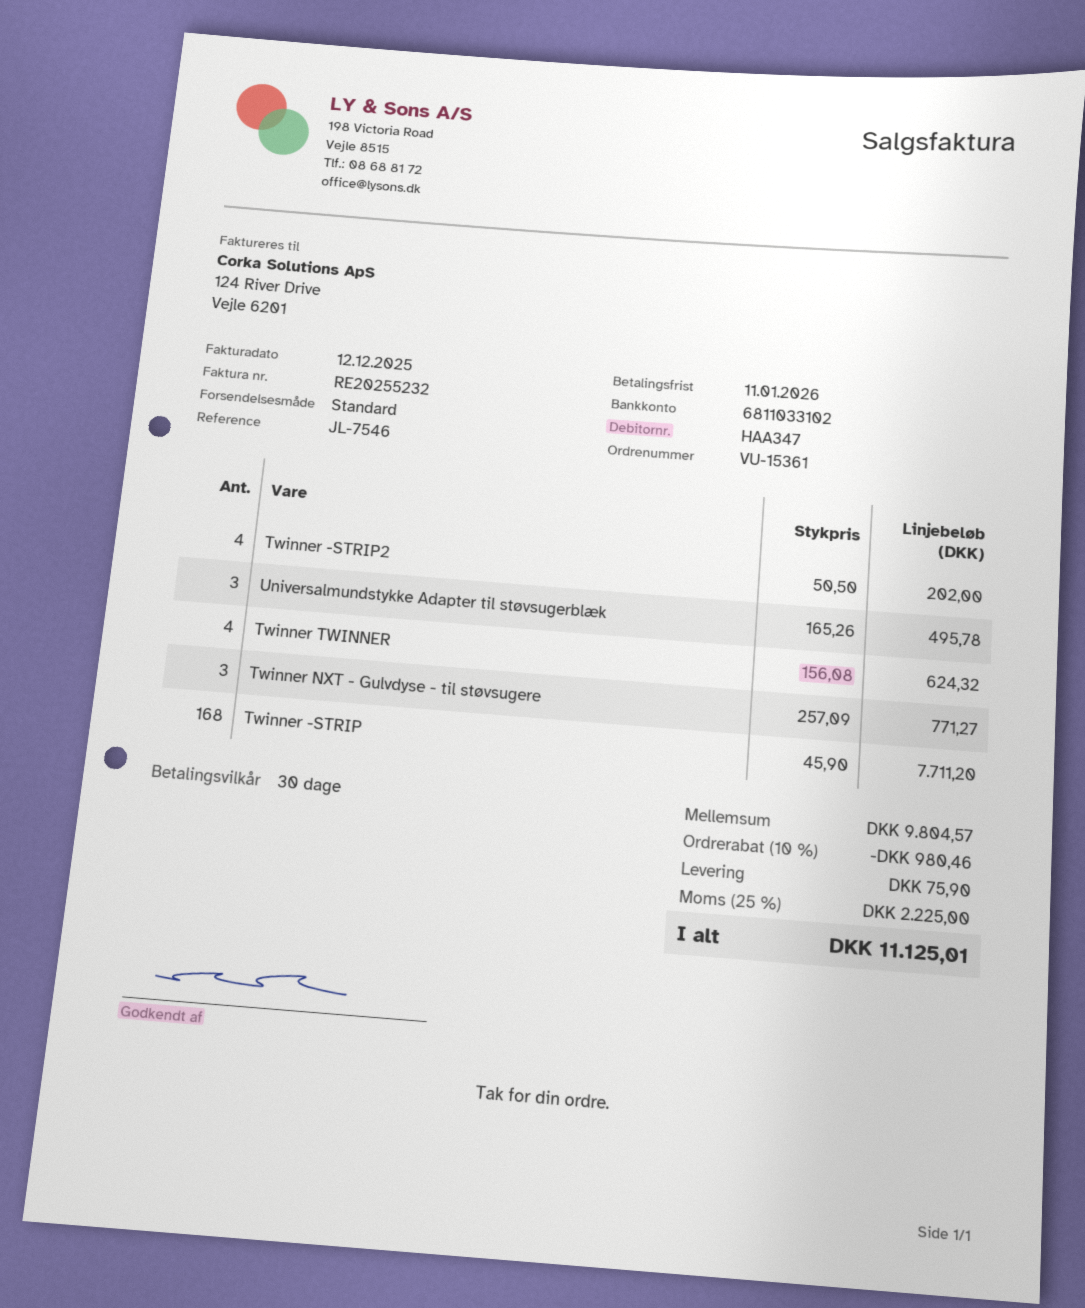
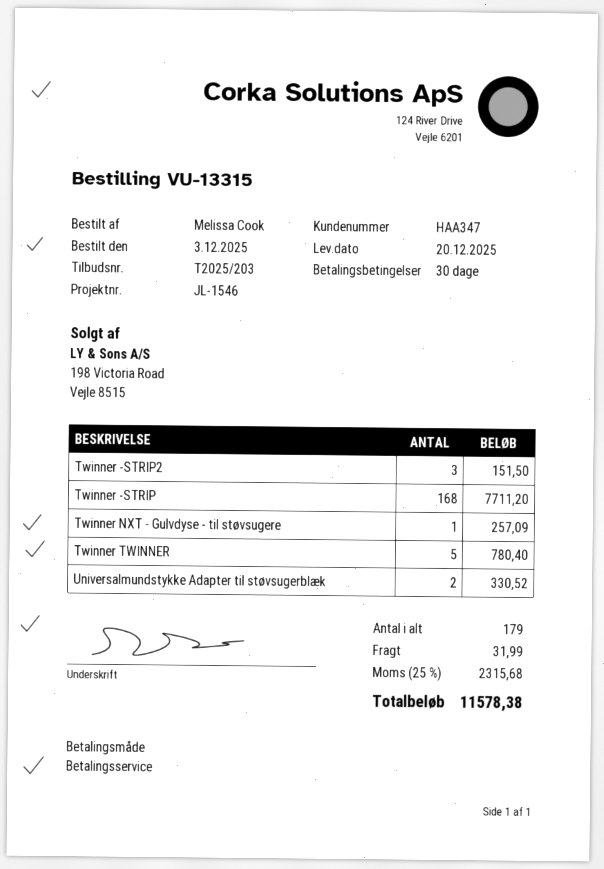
order number: VU-15361 -> VU-13315
reference: JL-7546 -> JL-1546
Twinner -STRIP2: 4 for 202.00 -> 3 for 151.50
Universalmundstykke Adapter til støvsugerblæk: 3 for 495.78 -> 2 for 330.52
Twinner TWINNER: 4 for 624.32 -> 5 for 780.40
Twinner NXT - Gulvdyse - til støvsugere: 3 for 771.27 -> 1 for 257.09
discount: 10% = 980.46 -> none
shipping: 75.90 -> 31.99
tax: 25% = 2225.00 -> 25% = 2315.68
total: 11125.01 -> 11578.38

